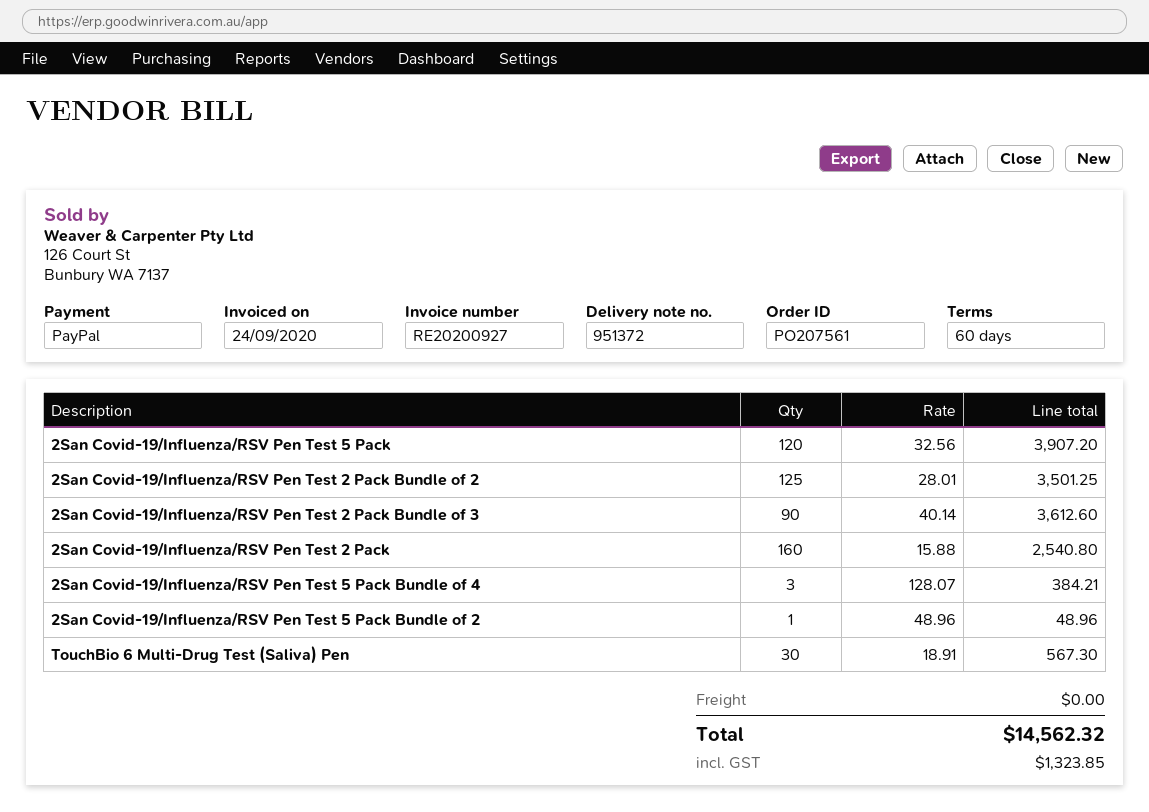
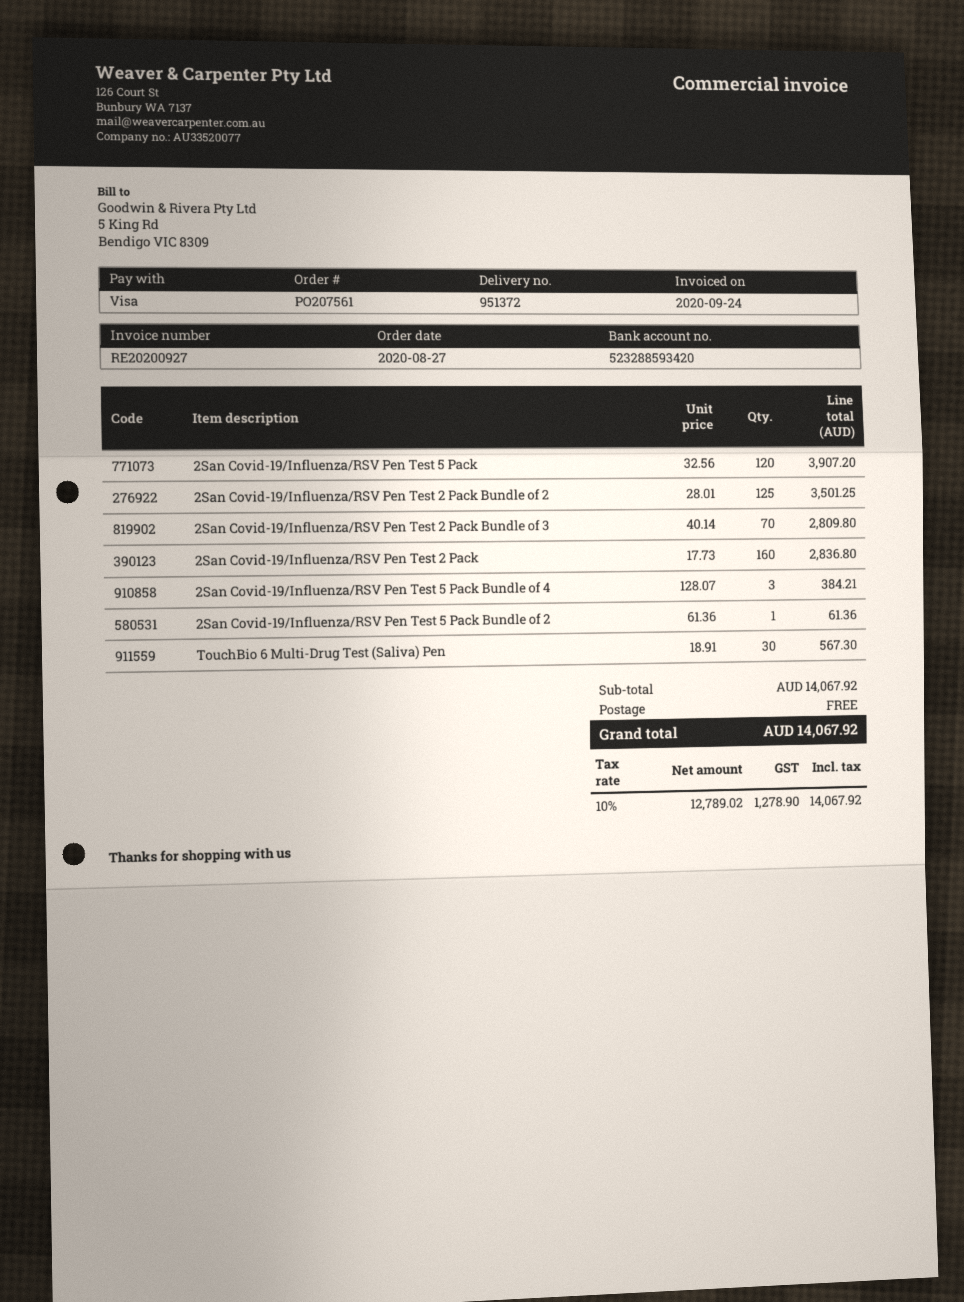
payment method: PayPal -> Visa
2San Covid-19/Influenza/RSV Pen Test 2 Pack Bundle of 3: 90 x 40.14 = 3612.60 -> 70 x 40.14 = 2809.80
2San Covid-19/Influenza/RSV Pen Test 2 Pack: 160 x 15.88 = 2540.80 -> 160 x 17.73 = 2836.80
2San Covid-19/Influenza/RSV Pen Test 5 Pack Bundle of 2: 1 x 48.96 = 48.96 -> 1 x 61.36 = 61.36
tax: 1323.85 -> 1278.90
total: 14562.32 -> 14067.92

